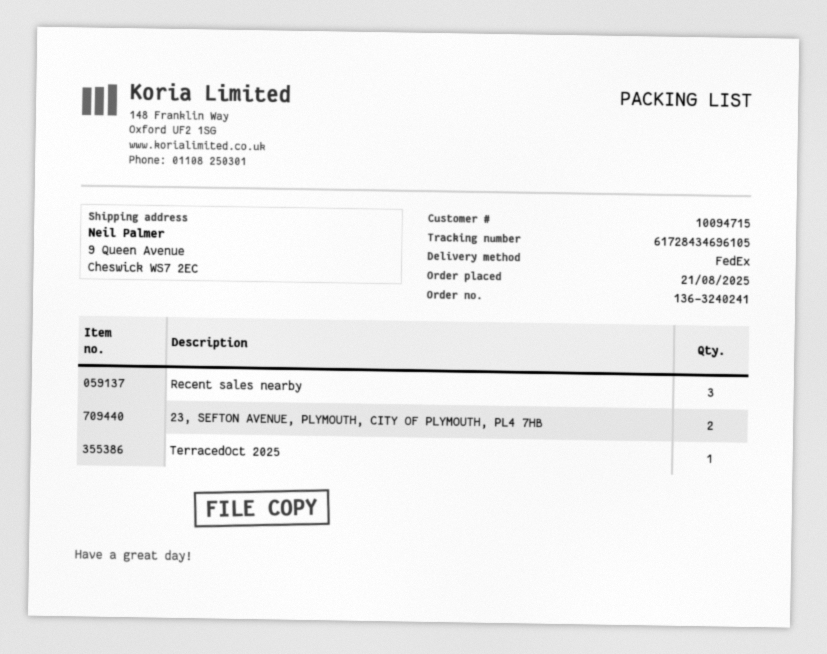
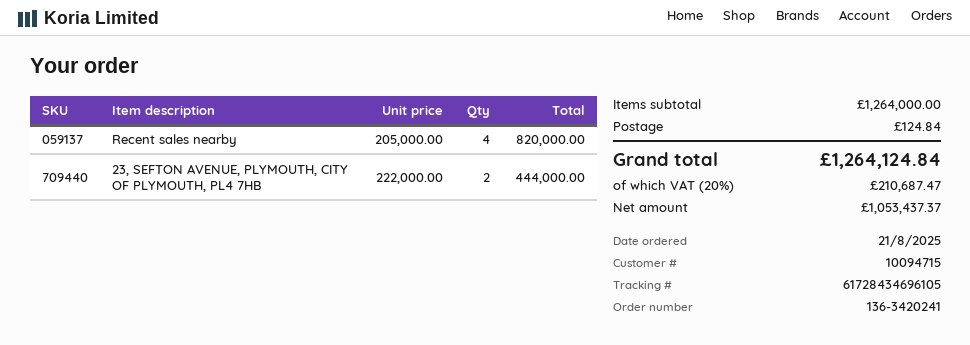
order number: 136-3240241 -> 136-3420241
Recent sales nearby: 3 -> 4
TerracedOct 2025: 1 -> none

